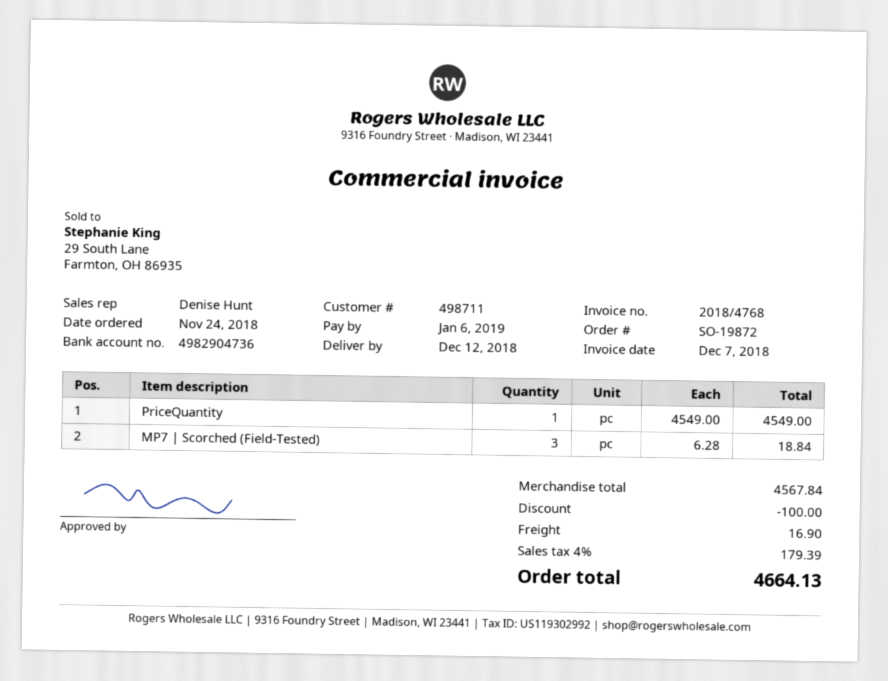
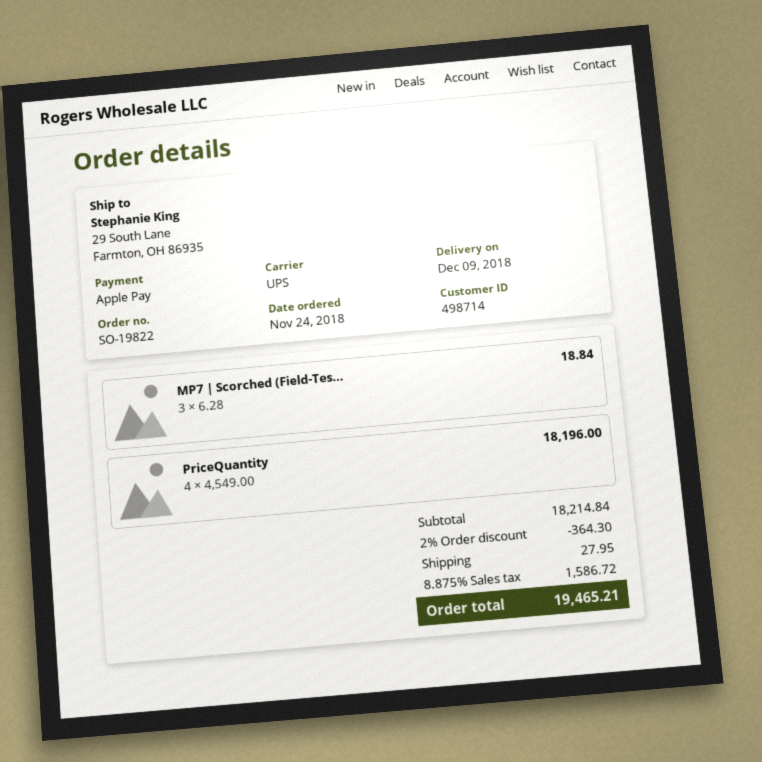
order number: SO-19872 -> SO-19822
delivery date: 2018-12-12 -> 2018-12-09
customer number: 498711 -> 498714
PriceQuantity: 1 x 4549.00 = 4549.00 -> 4 x 4549.00 = 18196.00
subtotal: 4567.84 -> 18214.84
discount: 100.00 -> 364.30
shipping: 16.90 -> 27.95
tax: 4% = 179.39 -> 8.875% = 1586.72
total: 4664.13 -> 19465.21

